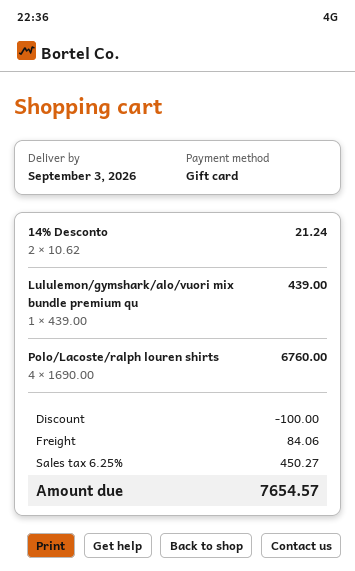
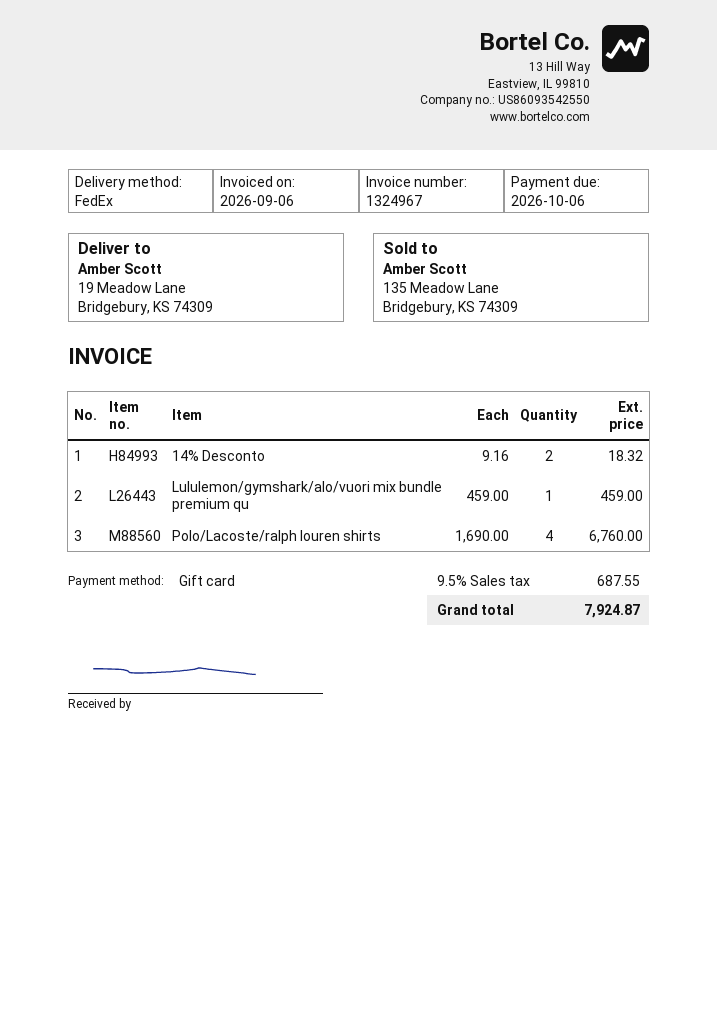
14% Desconto: 2 x 10.62 = 21.24 -> 2 x 9.16 = 18.32
Lululemon/gymshark/alo/vuori mix bundle premium qu: 1 x 439.00 = 439.00 -> 1 x 459.00 = 459.00
discount: 100.00 -> none
shipping: 84.06 -> none
tax: 6.25% = 450.27 -> 9.5% = 687.55
total: 7654.57 -> 7924.87

